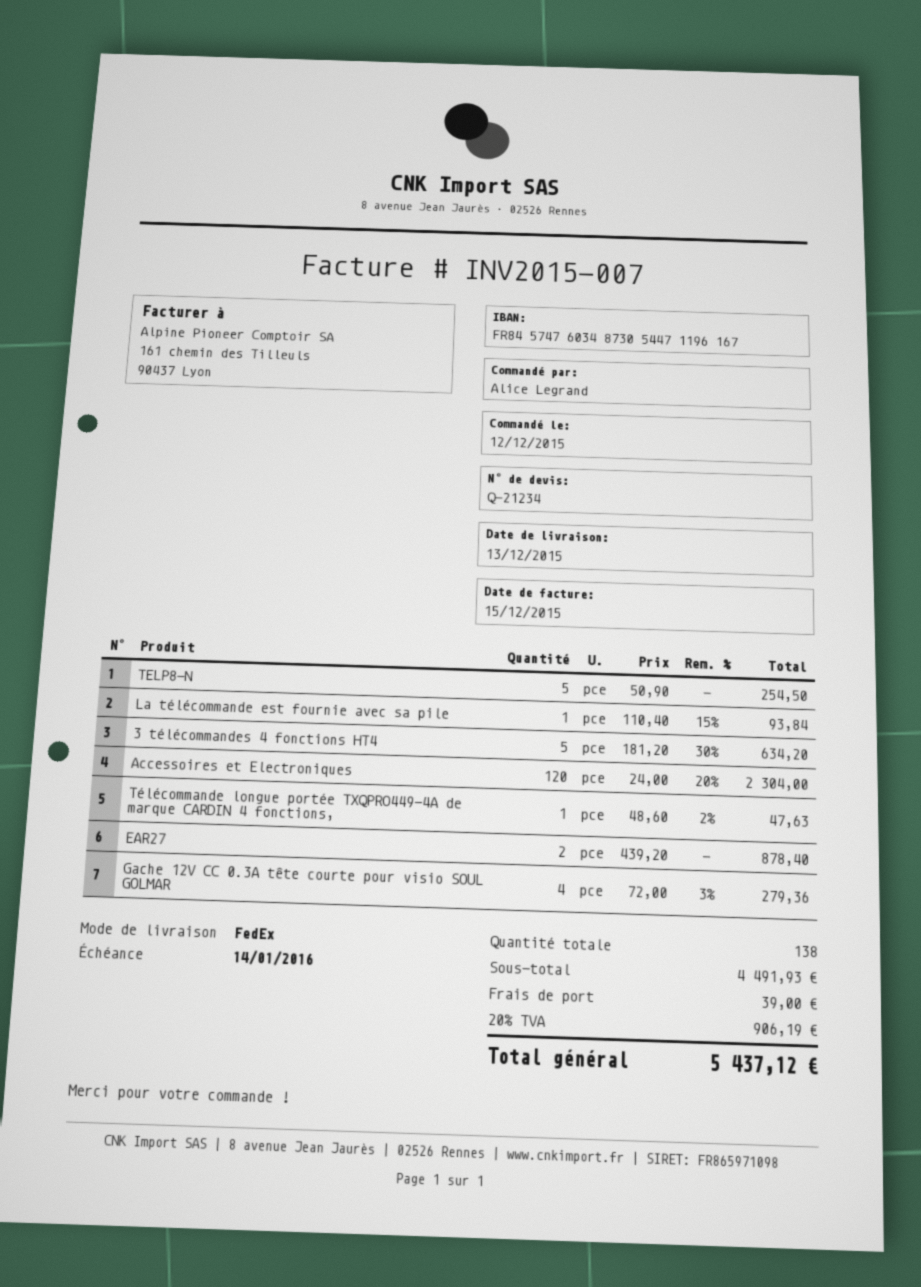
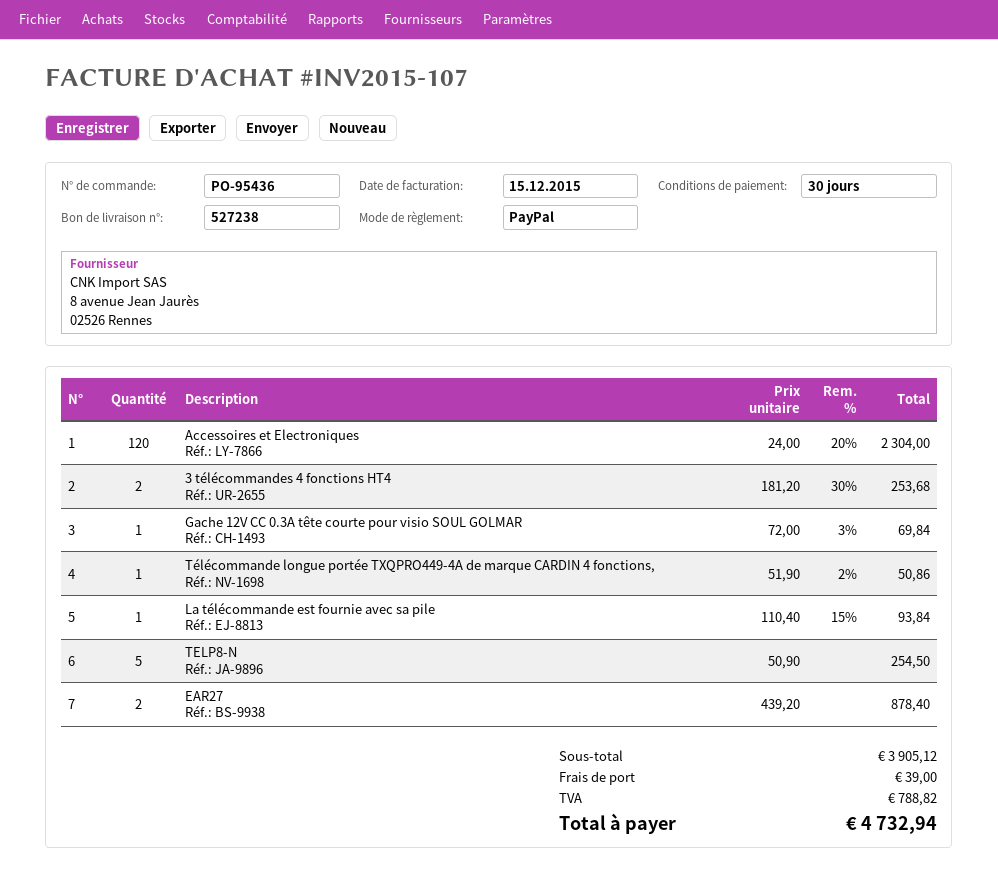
invoice number: INV2015-007 -> INV2015-107
3 télécommandes 4 fonctions HT4: 5 x 181.20 - 30% = 634.20 -> 2 x 181.20 - 30% = 253.68
Télécommande longue portée TXQPRO449-4A de marque CARDIN 4 fonctions,: 1 x 48.60 - 2% = 47.63 -> 1 x 51.90 - 2% = 50.86
Gache 12V CC 0.3A tête courte pour visio SOUL GOLMAR: 4 x 72.00 - 3% = 279.36 -> 1 x 72.00 - 3% = 69.84
subtotal: 4491.93 -> 3905.12
tax: 906.19 -> 788.82
total: 5437.12 -> 4732.94

